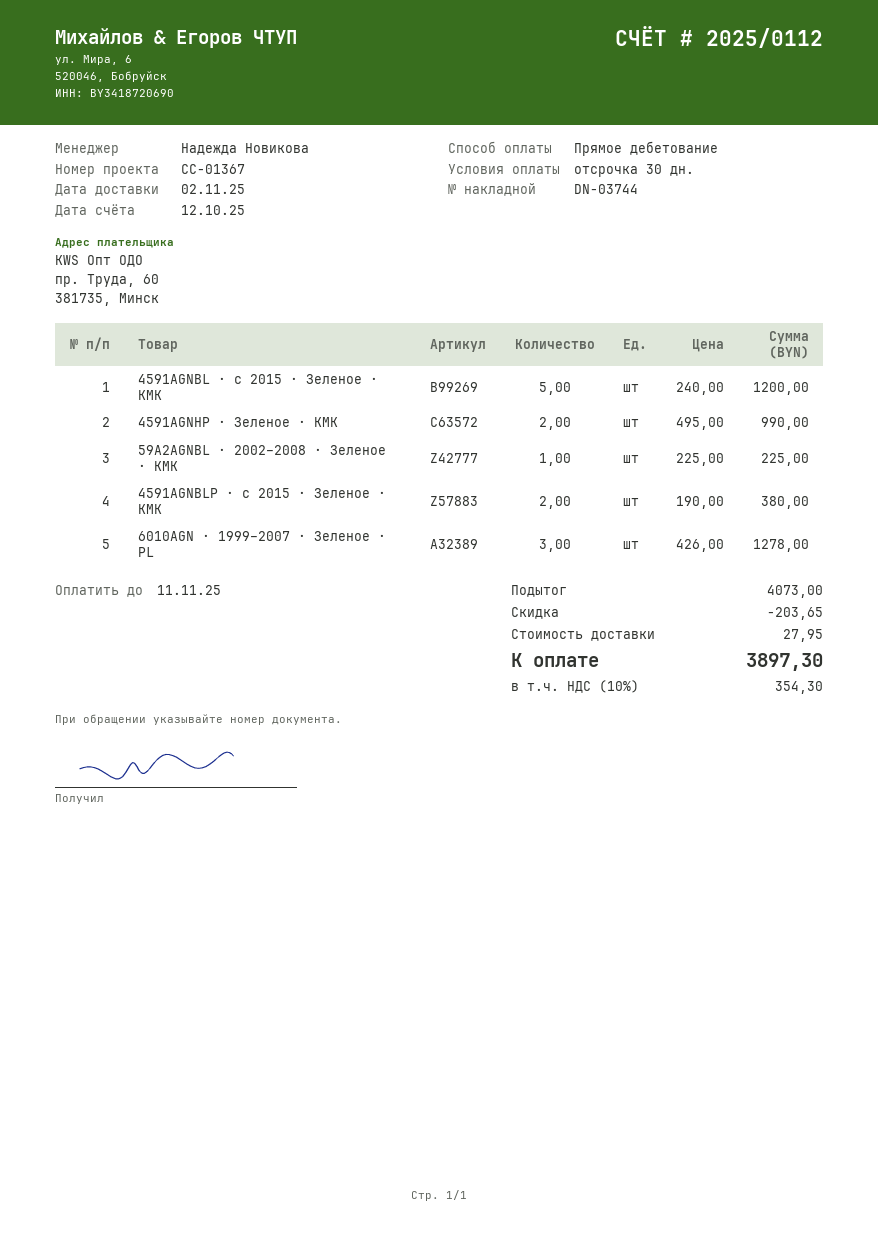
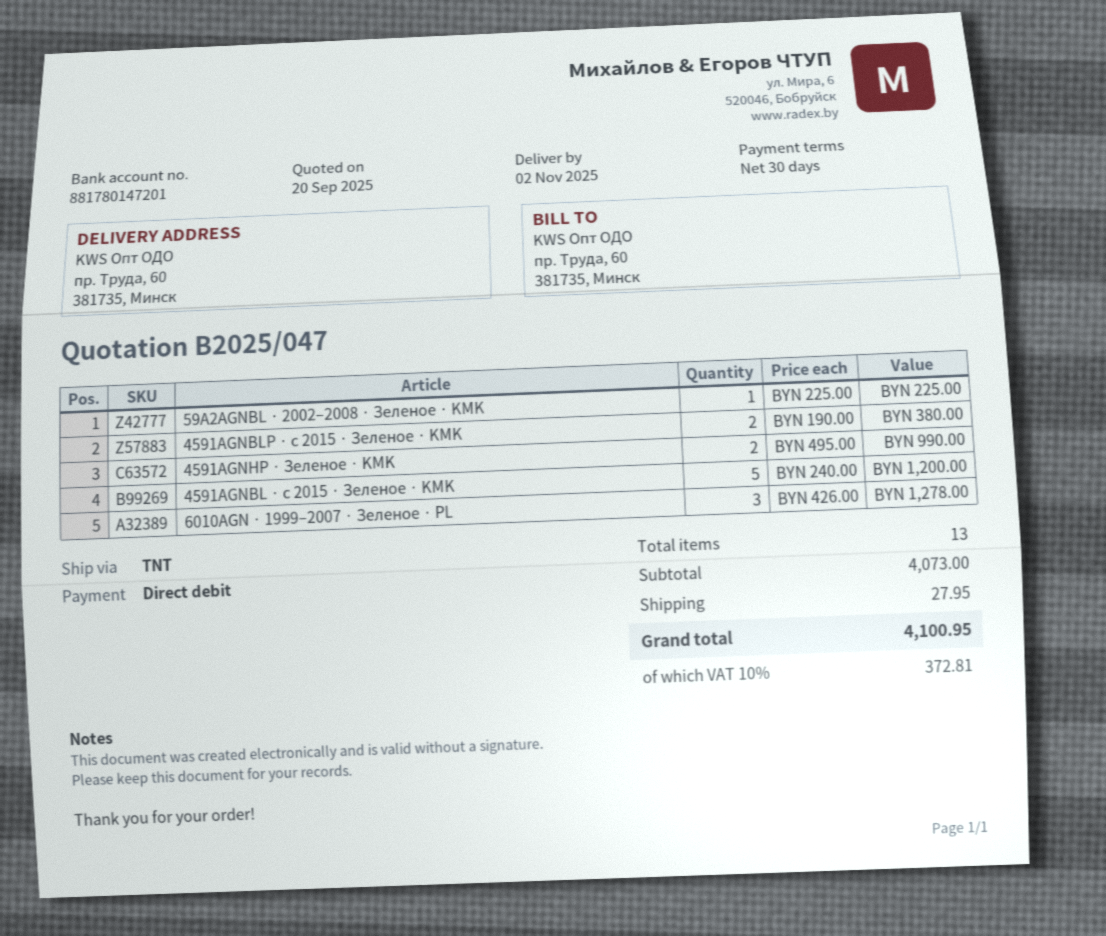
discount: 203.65 -> none
tax: 10% = 354.30 -> 10% = 372.81
total: 3897.30 -> 4100.95

